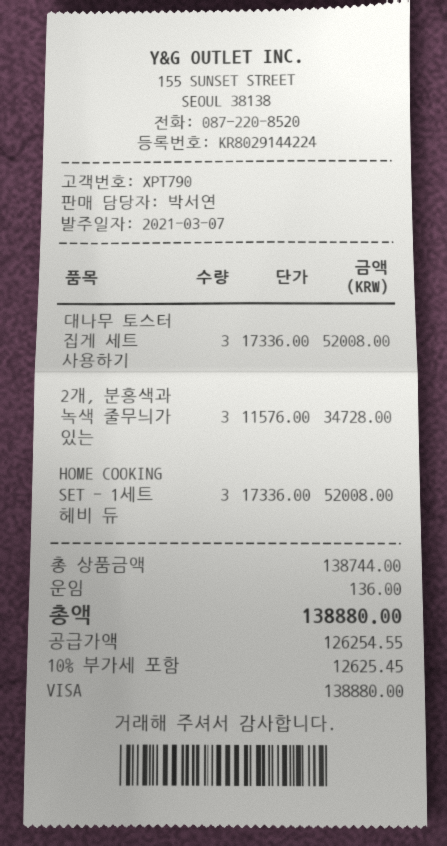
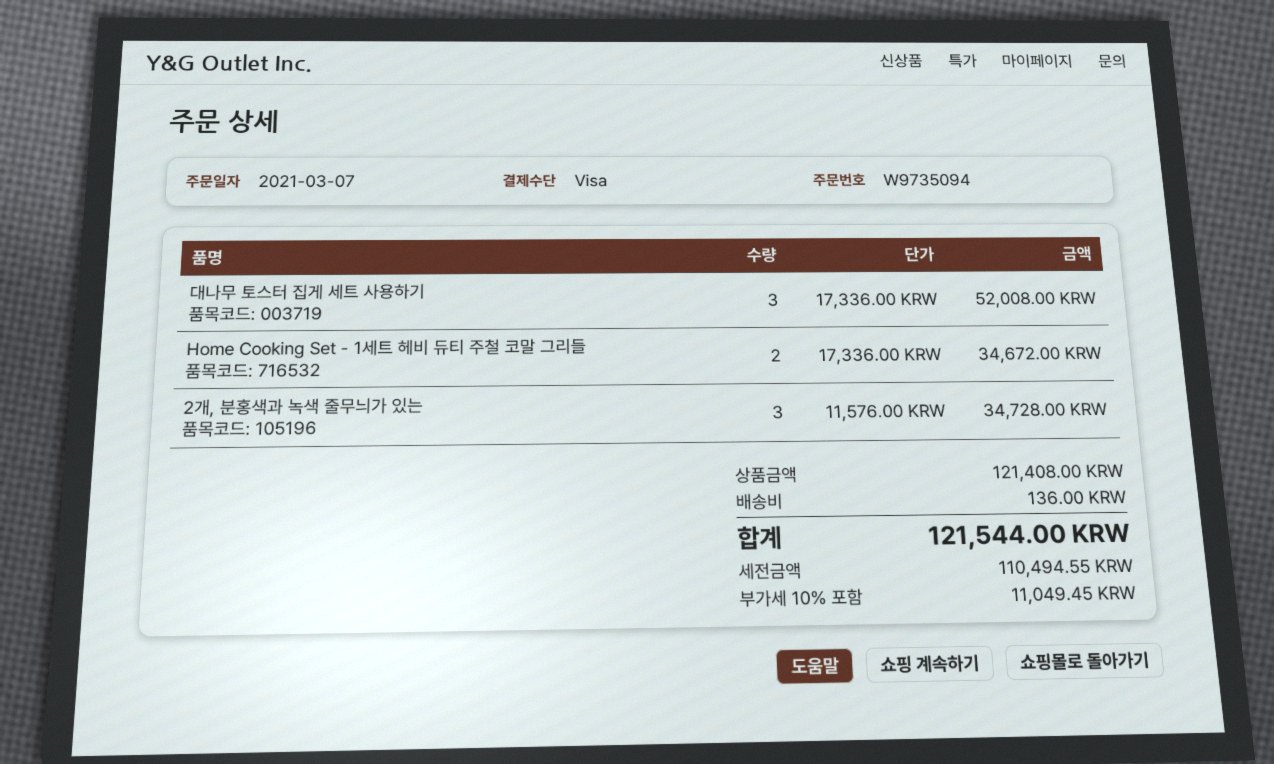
HOME COOKING SET - 1세트 헤비 듀: 3 x 17336.00 = 52008.00 -> 2 x 17336.00 = 34672.00
subtotal: 138744.00 -> 121408.00
net: 126254.55 -> 110494.55
tax: 10% = 12625.45 -> 10% = 11049.45
total: 138880.00 -> 121544.00

